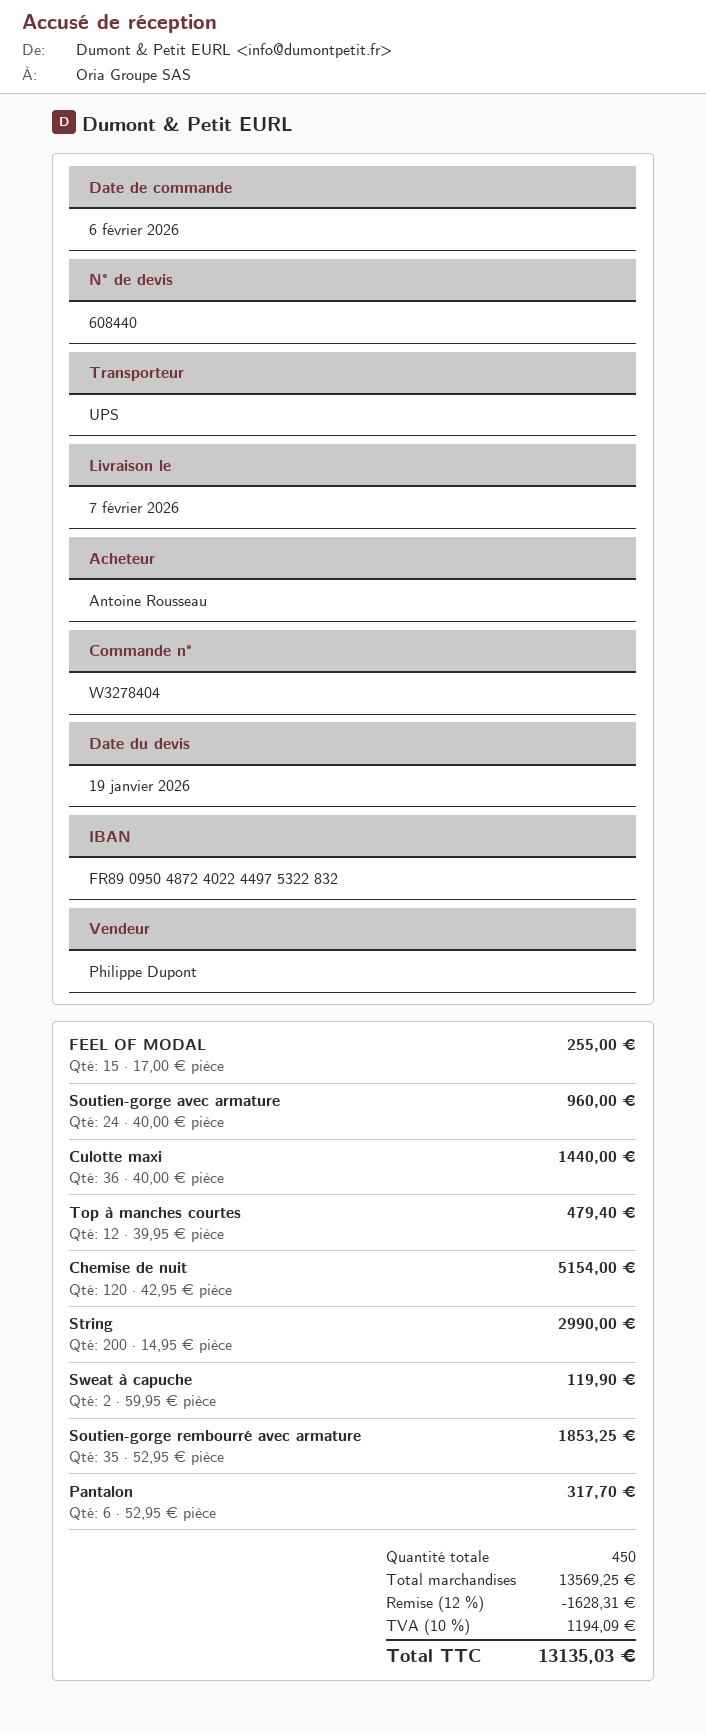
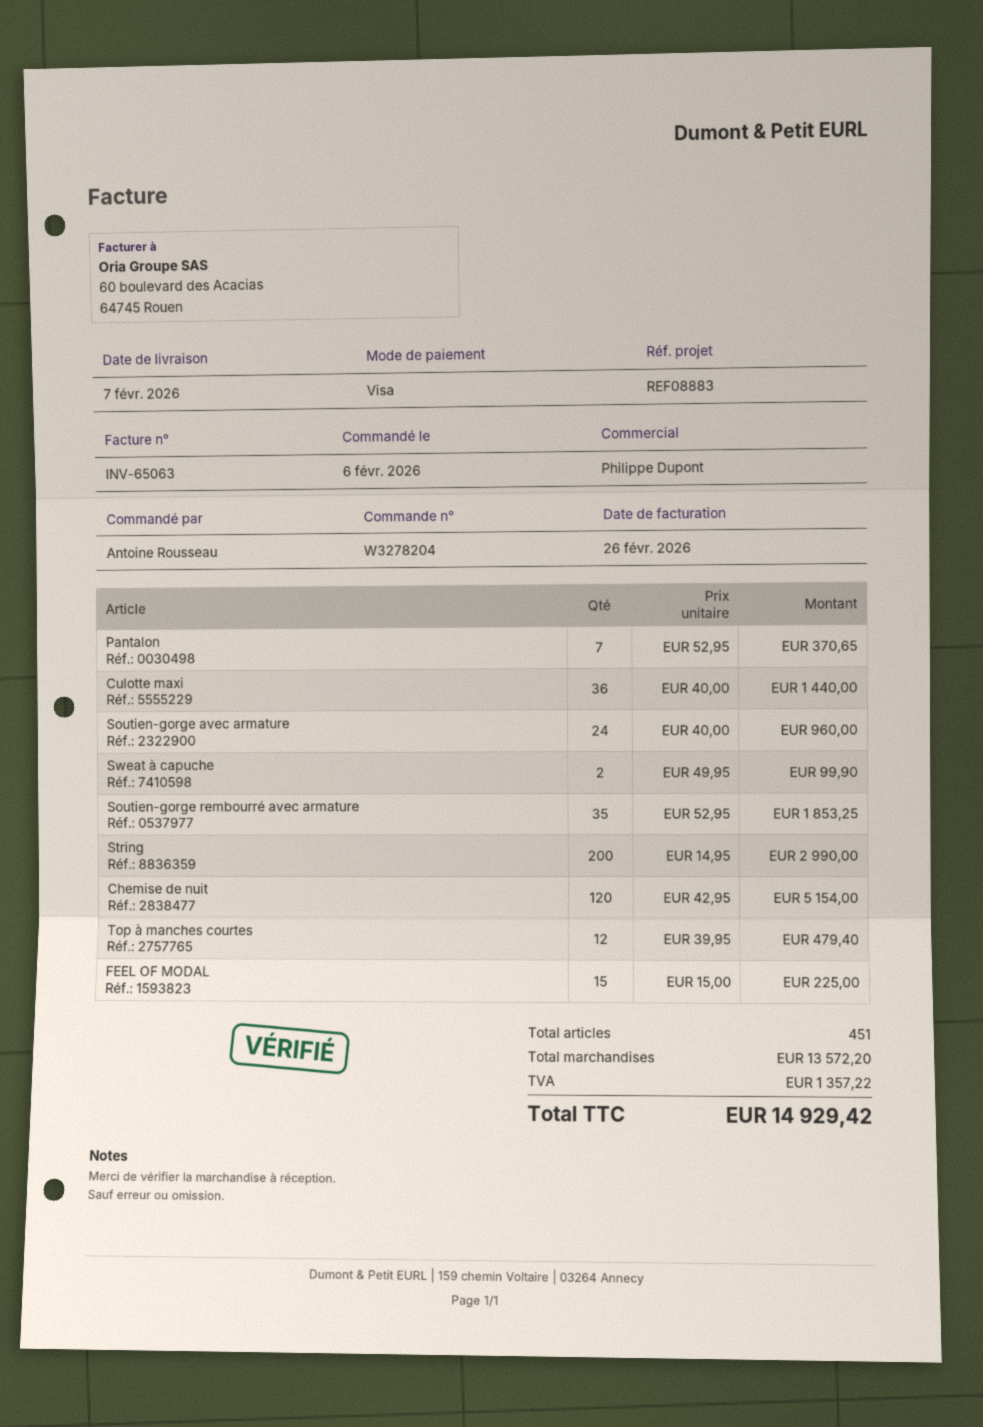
order number: W3278404 -> W3278204
FEEL OF MODAL: 15 x 17.00 = 255.00 -> 15 x 15.00 = 225.00
Sweat à capuche: 2 x 59.95 = 119.90 -> 2 x 49.95 = 99.90
Pantalon: 6 x 52.95 = 317.70 -> 7 x 52.95 = 370.65
total quantity: 450 -> 451
subtotal: 13569.25 -> 13572.20
discount: 12% = 1628.31 -> none
tax: 1194.09 -> 1357.22
total: 13135.03 -> 14929.42

